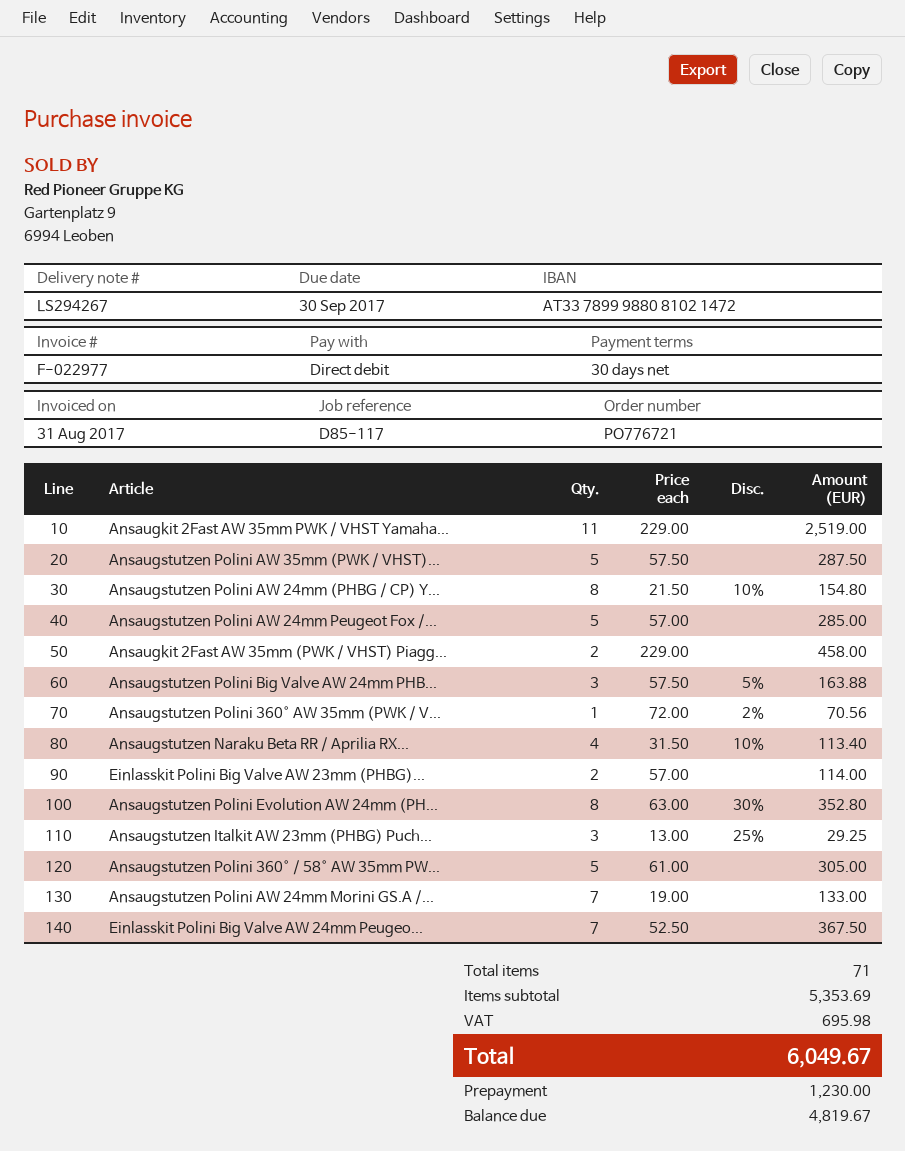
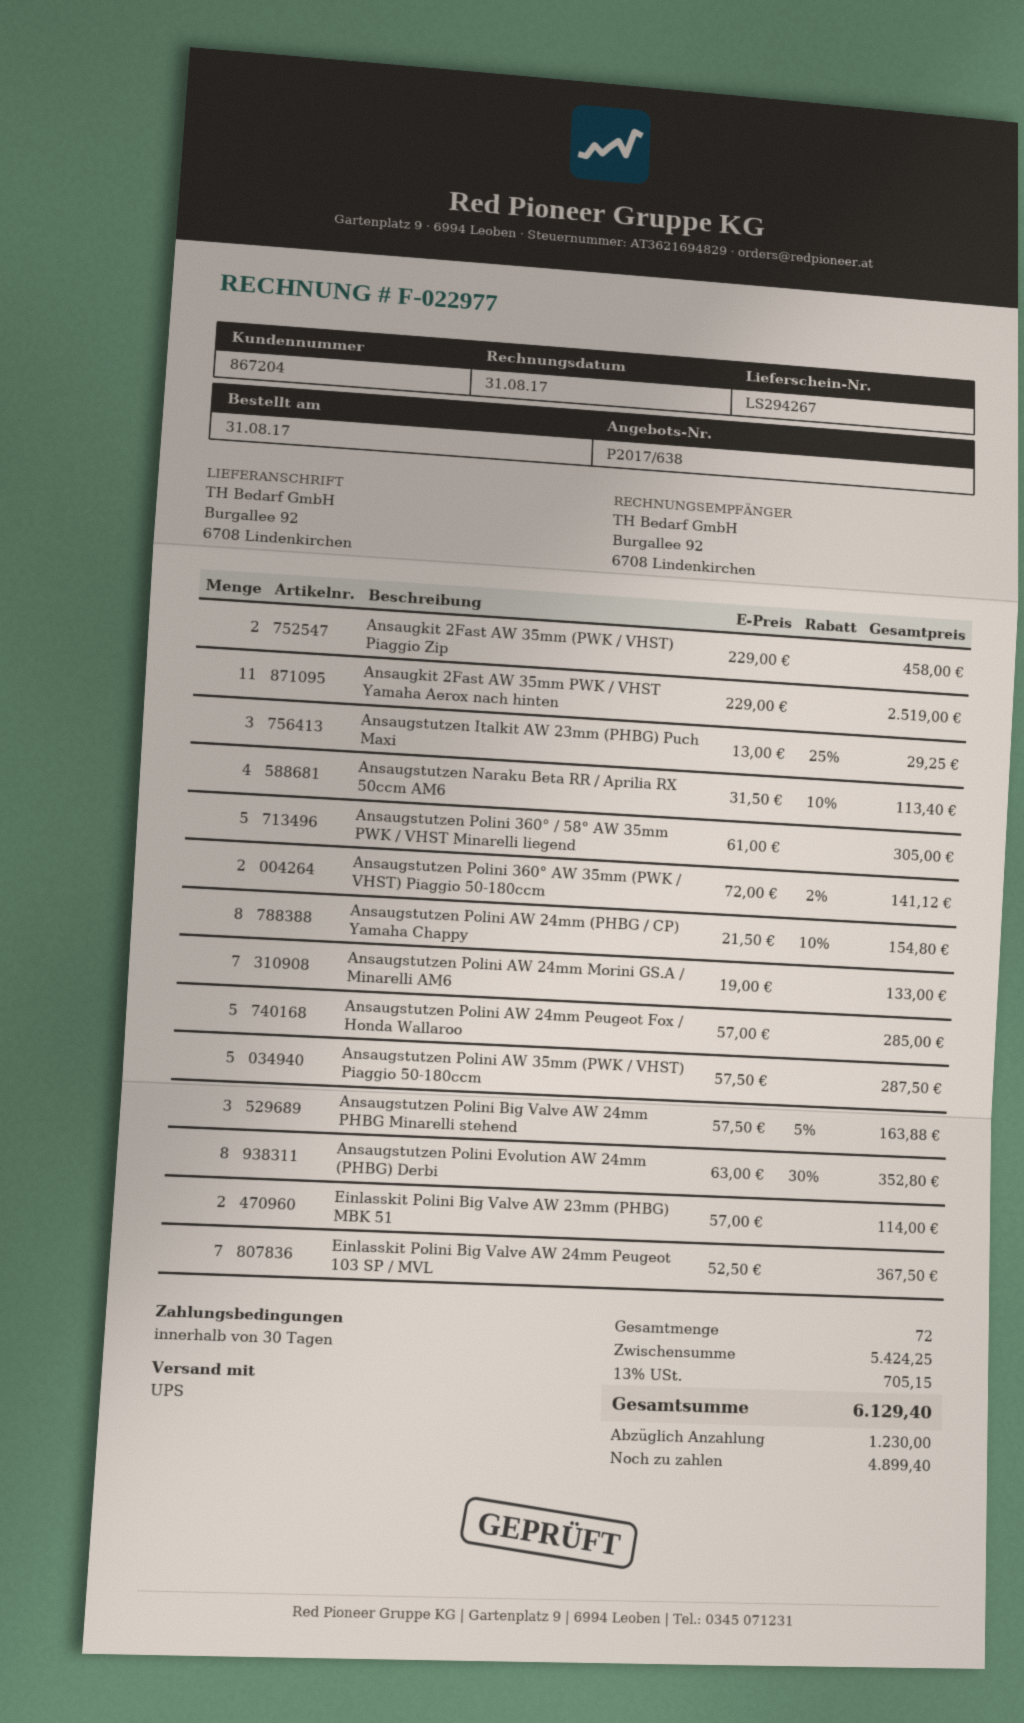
Ansaugstutzen Polini 360° AW 35mm (PWK / V...: 1 x 72.00 - 2% = 70.56 -> 2 x 72.00 - 2% = 141.12
total quantity: 71 -> 72
subtotal: 5353.69 -> 5424.25
tax: 695.98 -> 705.15
total: 6049.67 -> 6129.40
balance: 4819.67 -> 4899.40

